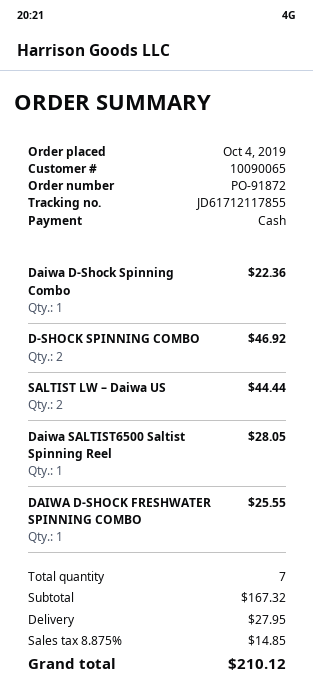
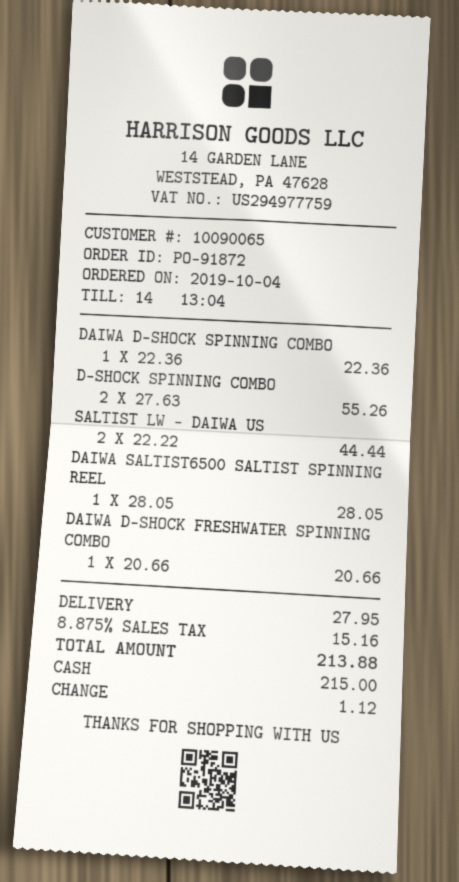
D-SHOCK SPINNING COMBO: 2 for 46.92 -> 2 for 55.26
DAIWA D-SHOCK FRESHWATER SPINNING COMBO: 1 for 25.55 -> 1 for 20.66
tax: 8.875% = 14.85 -> 8.875% = 15.16
total: 210.12 -> 213.88

